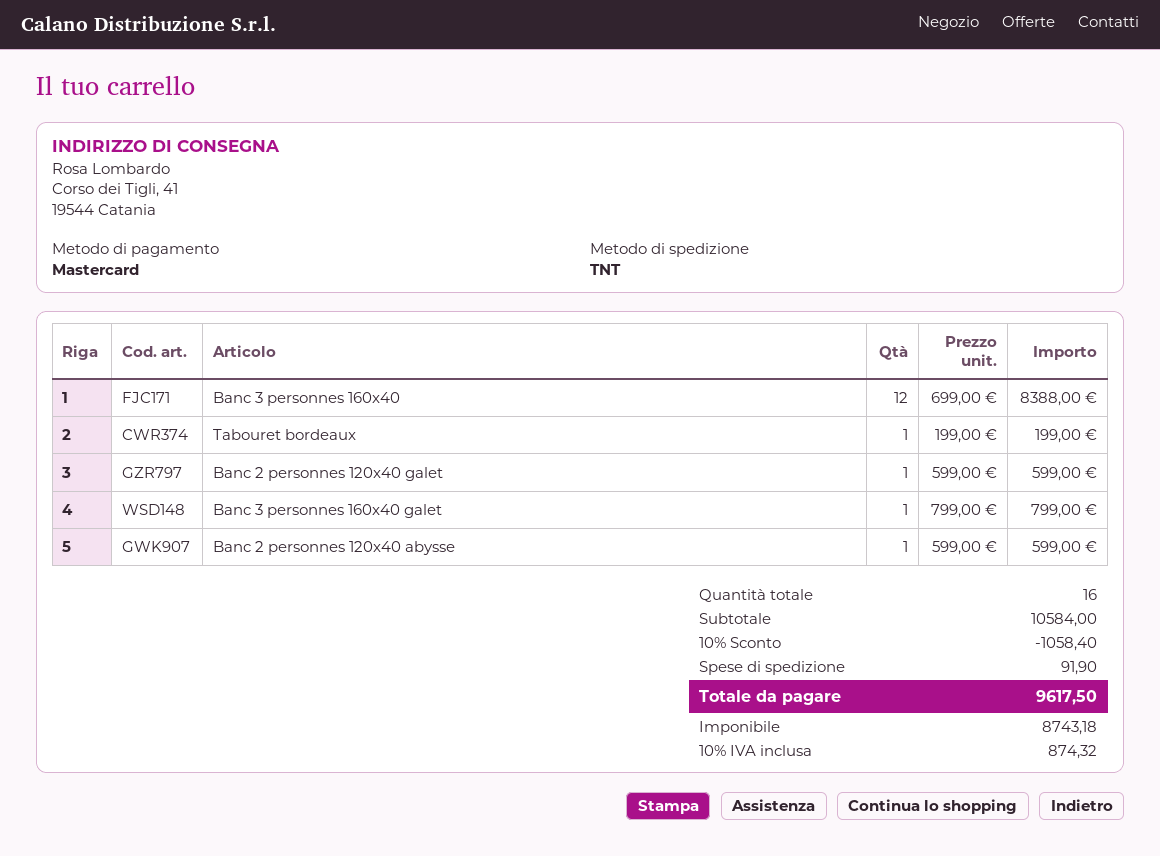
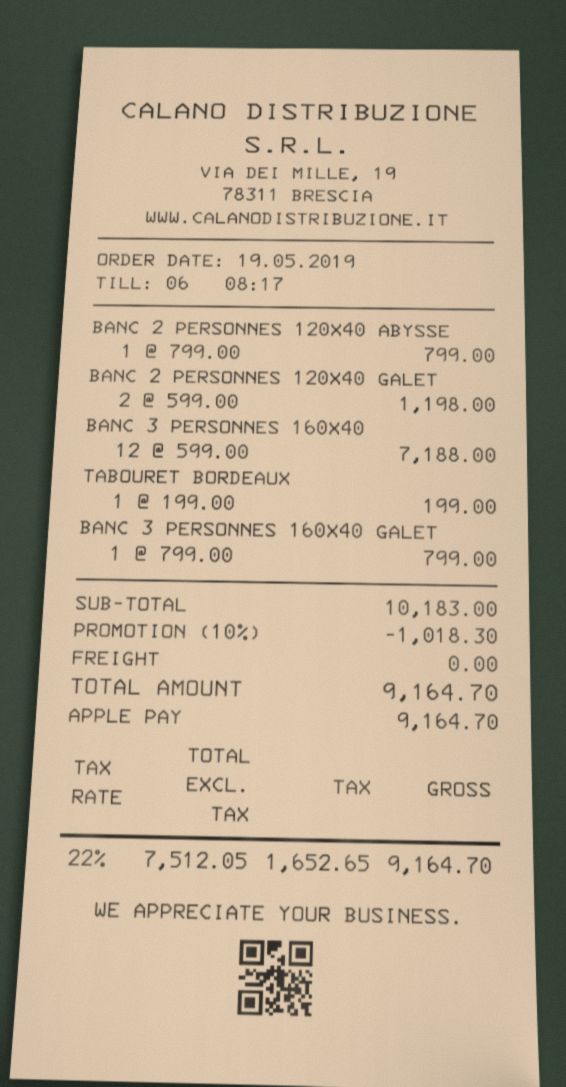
payment method: Mastercard -> Apple Pay
Banc 3 personnes 160x40: 12 x 699.00 = 8388.00 -> 12 x 599.00 = 7188.00
Banc 2 personnes 120x40 galet: 1 x 599.00 = 599.00 -> 2 x 599.00 = 1198.00
Banc 2 personnes 120x40 abysse: 1 x 599.00 = 599.00 -> 1 x 799.00 = 799.00
subtotal: 10584.00 -> 10183.00
discount: 10% = 1058.40 -> 10% = 1018.30
shipping: 91.90 -> 0.00
net: 8743.18 -> 7512.05
tax: 10% = 874.32 -> 22% = 1652.65
total: 9617.50 -> 9164.70

